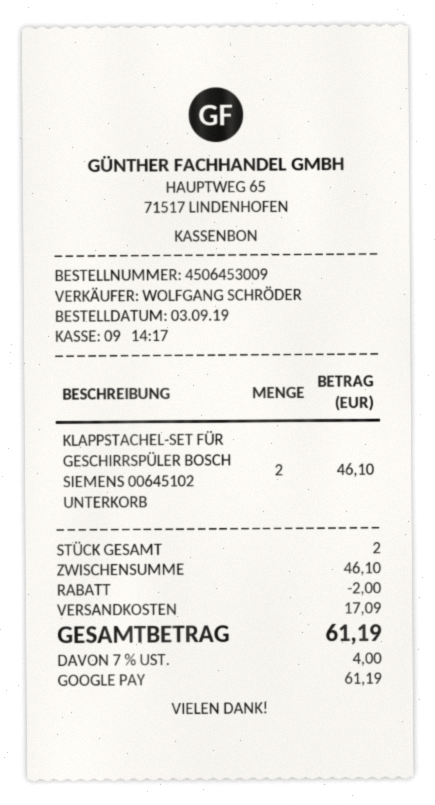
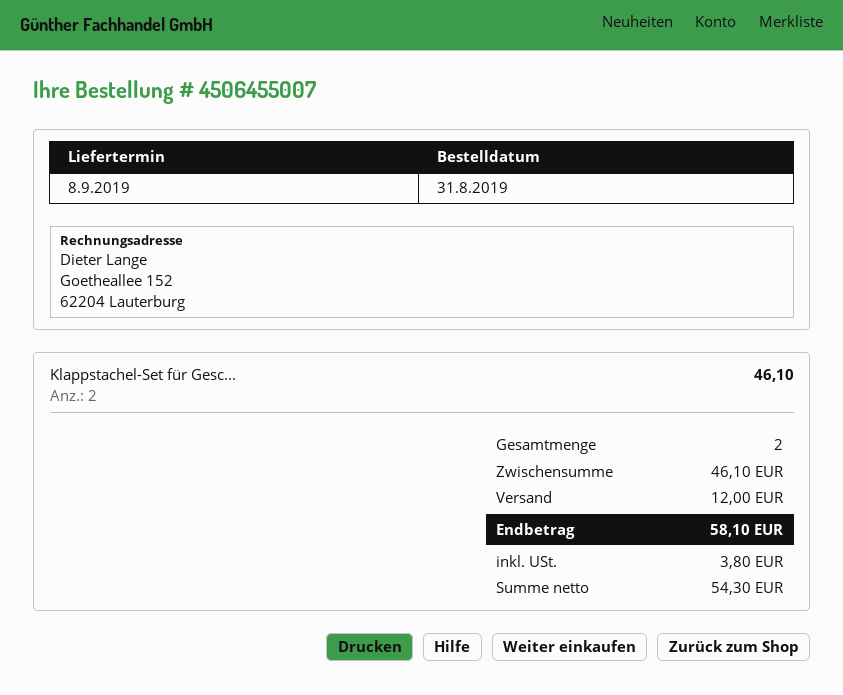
order number: 4506453009 -> 4506455007
order date: 2019-09-03 -> 2019-08-31
discount: 2.00 -> none
shipping: 17.09 -> 12.00
tax: 4.00 -> 3.80
total: 61.19 -> 58.10

